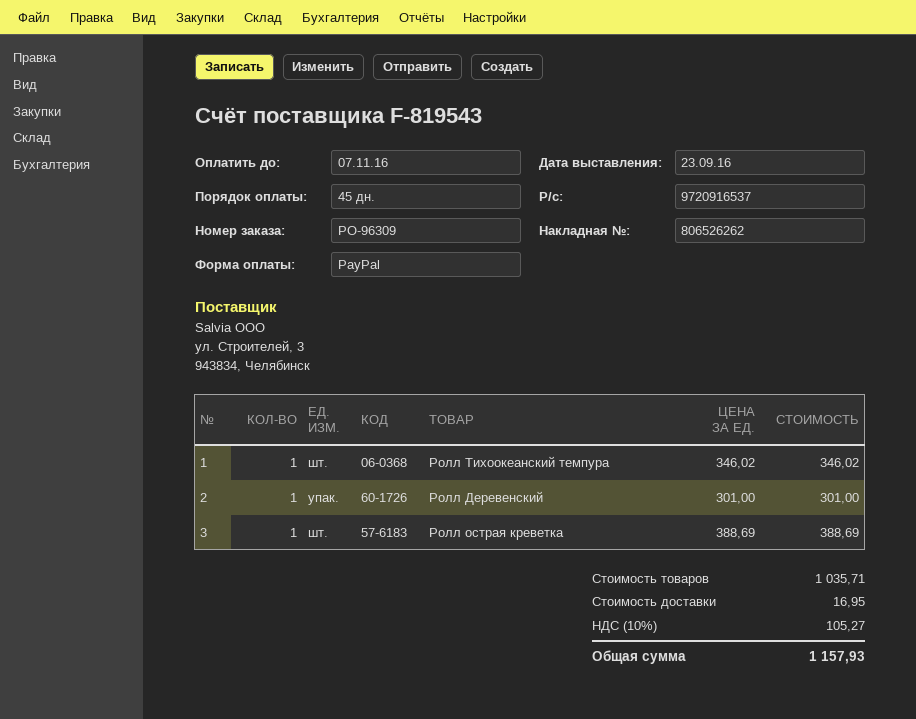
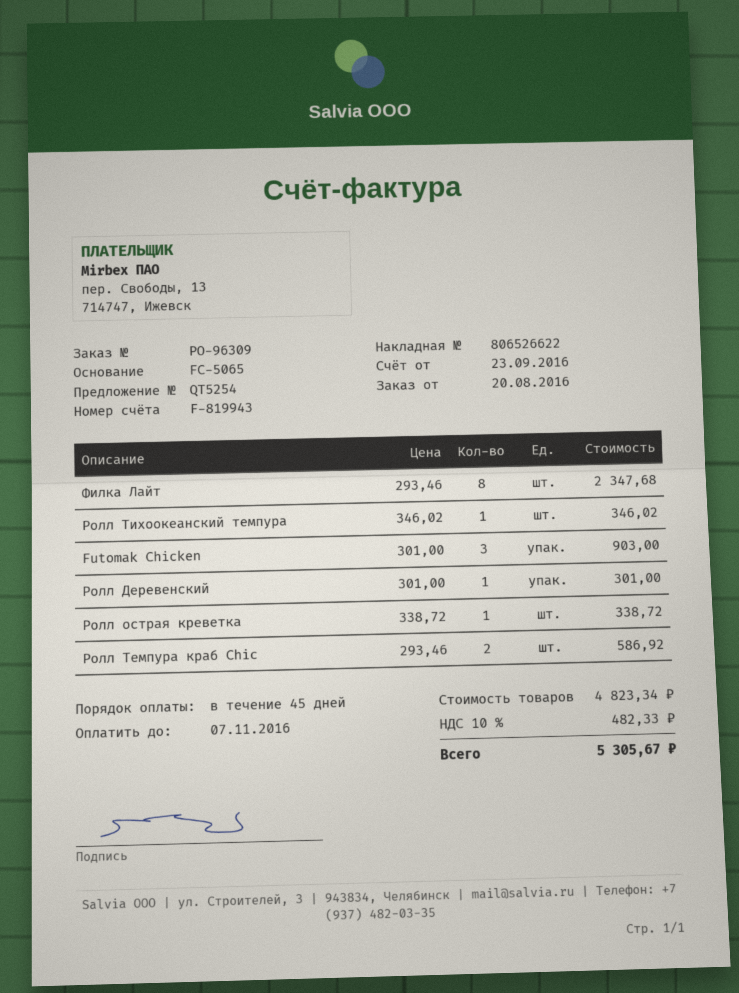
delivery note number: 806526262 -> 806526622
invoice number: F-819543 -> F-819943
Ролл острая креветка: 1 x 388.69 = 388.69 -> 1 x 338.72 = 338.72
Филка Лайт: none -> 8 x 293.46 = 2347.68
Futomak Chicken: none -> 3 x 301.00 = 903.00
Ролл Темпура краб Chic: none -> 2 x 293.46 = 586.92
subtotal: 1035.71 -> 4823.34
shipping: 16.95 -> none
tax: 10% = 105.27 -> 10% = 482.33
total: 1157.93 -> 5305.67

